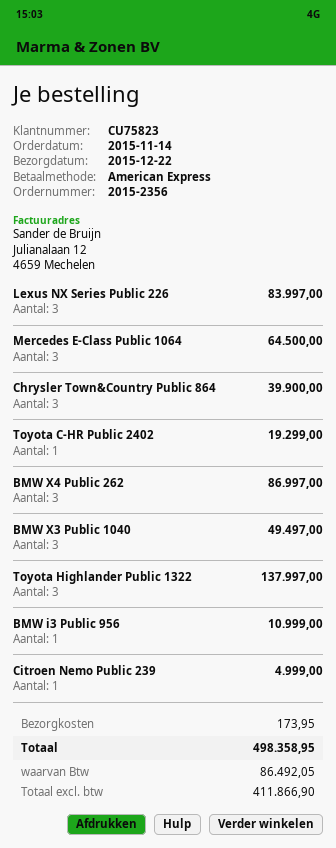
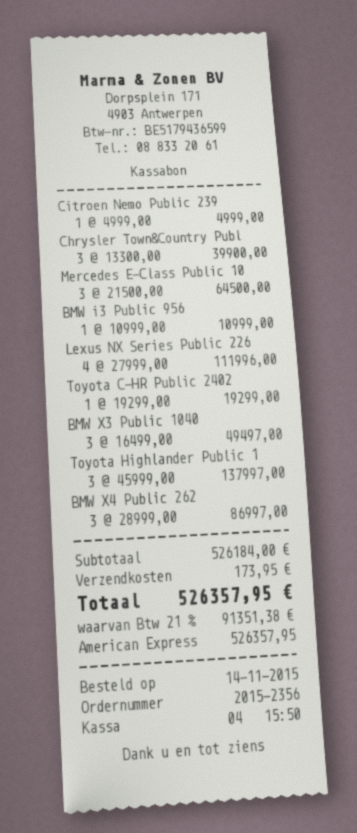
Lexus NX Series Public 226: 3 for 83997.00 -> 4 for 111996.00
tax: 86492.05 -> 91351.38
total: 498358.95 -> 526357.95

